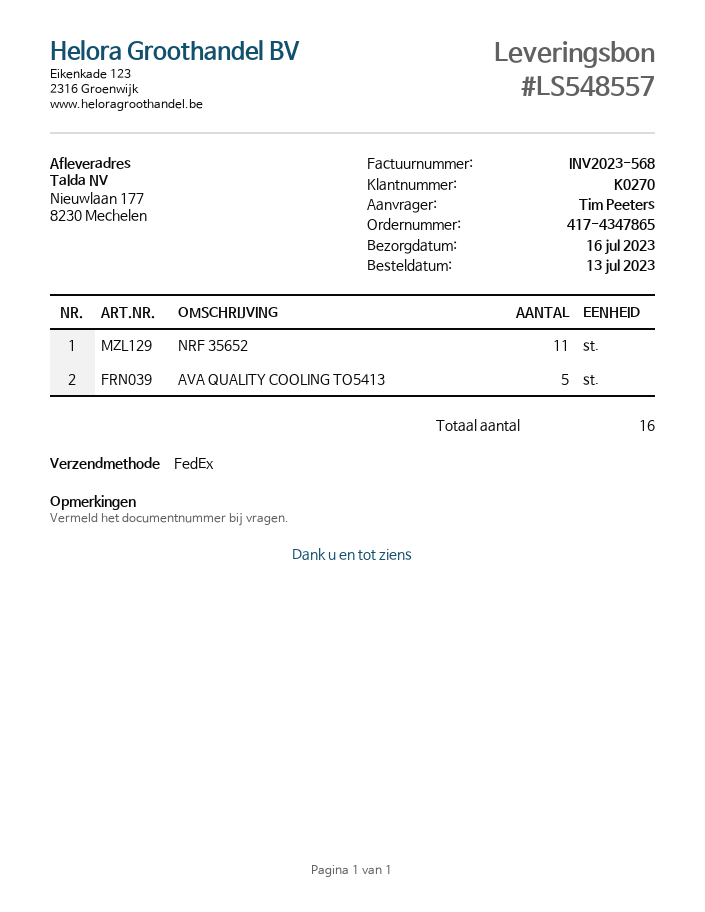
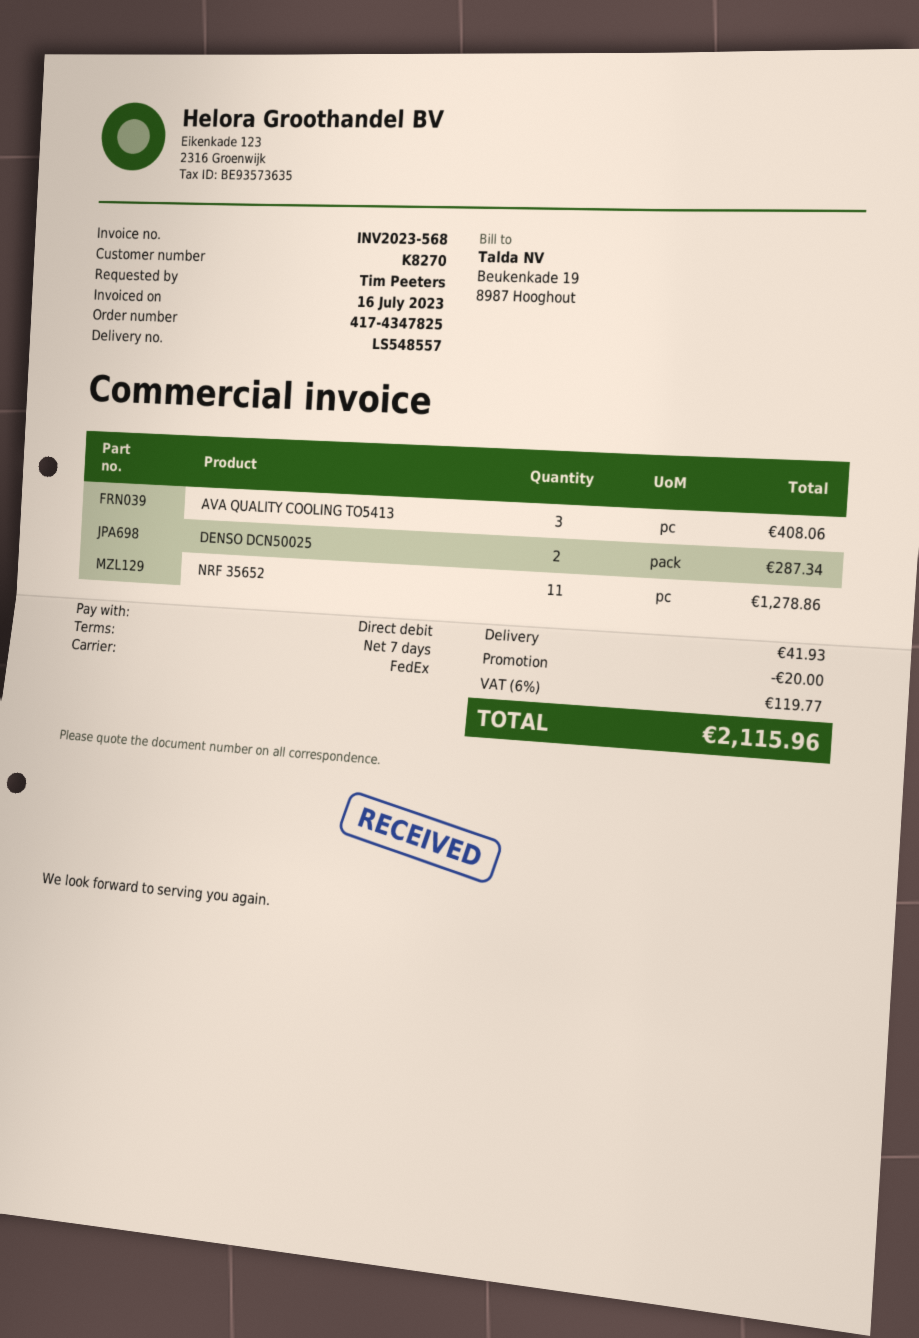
order number: 417-4347865 -> 417-4347825
customer number: K0270 -> K8270
AVA QUALITY COOLING TO5413: 5 -> 3
DENSO DCN50025: none -> 2

